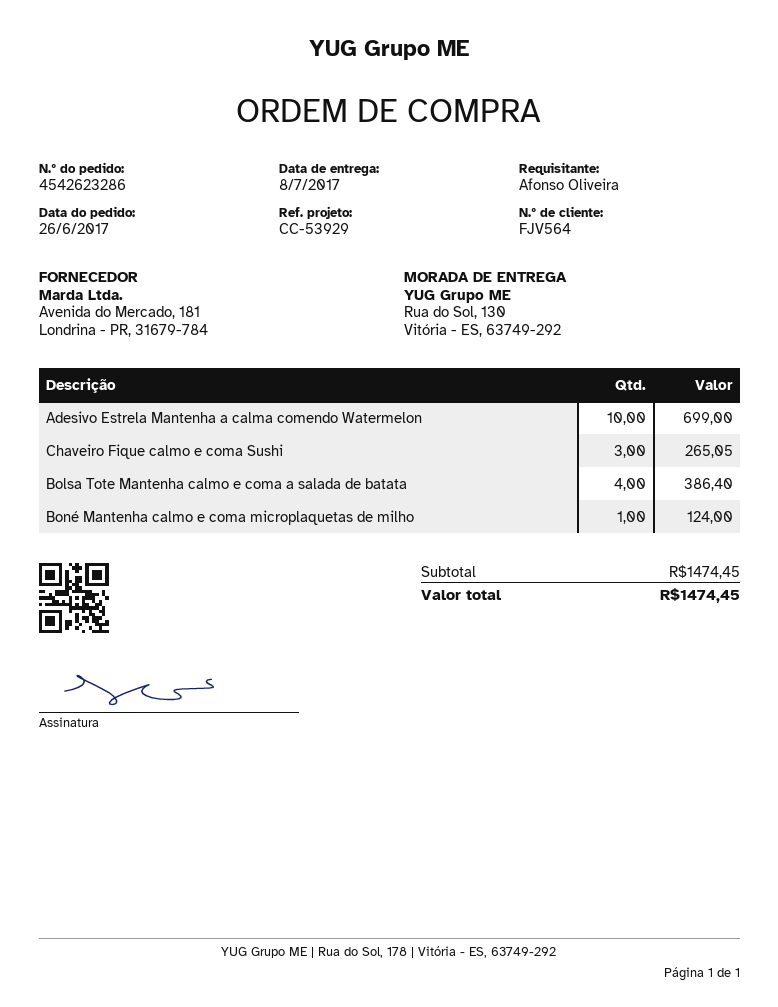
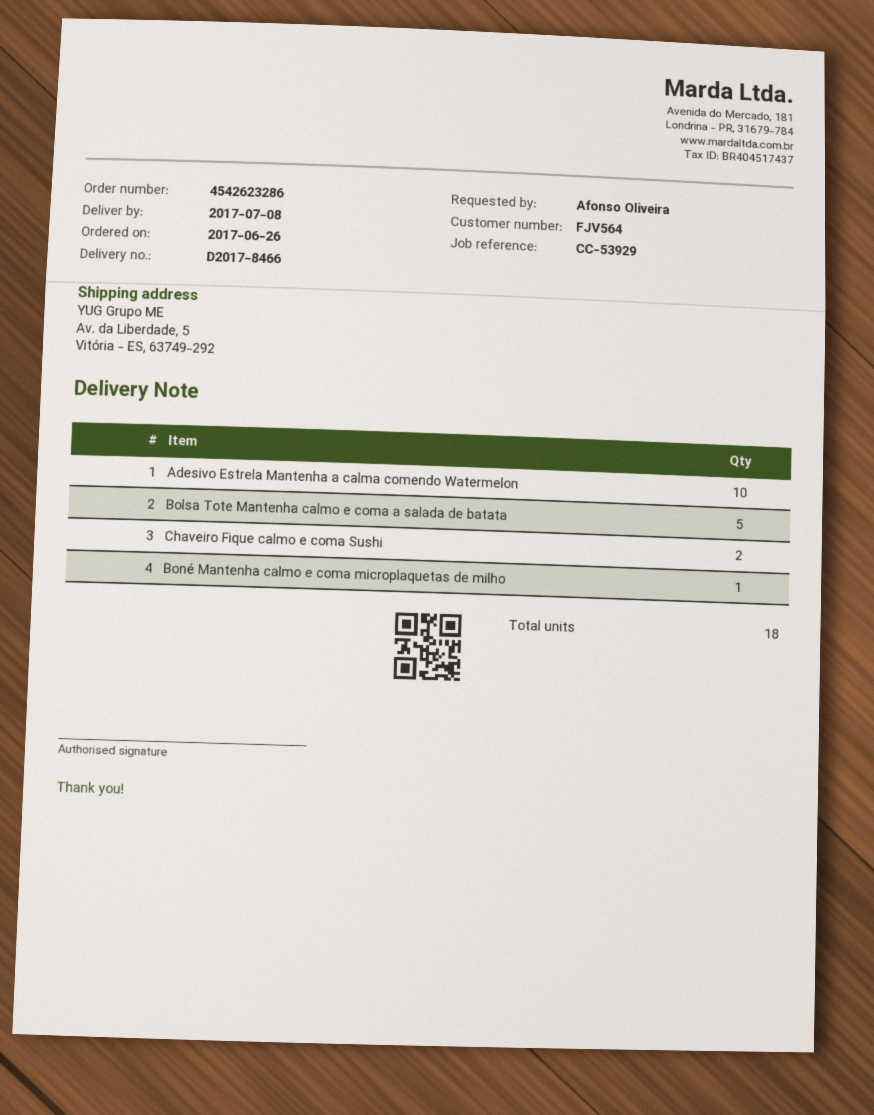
ship to: Rua do Sol, 130, Vitória - ES, 63749-292 -> Av. da Liberdade, 5, Vitória - ES, 63749-292
Chaveiro Fique calmo e coma Sushi: 3 -> 2
Bolsa Tote Mantenha calmo e coma a salada de batata: 4 -> 5

